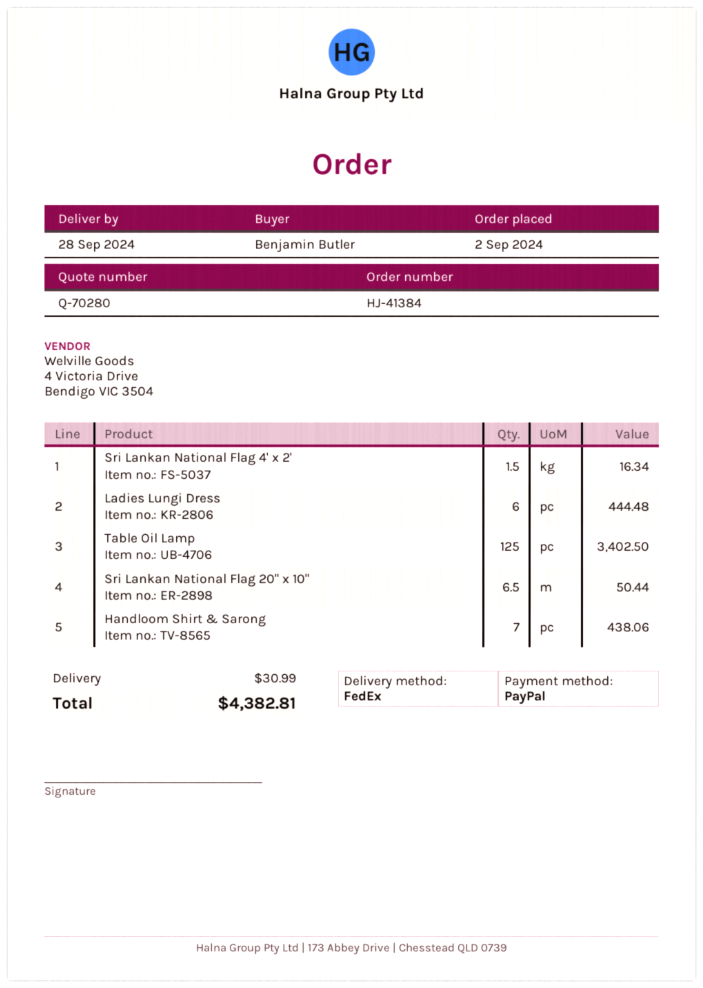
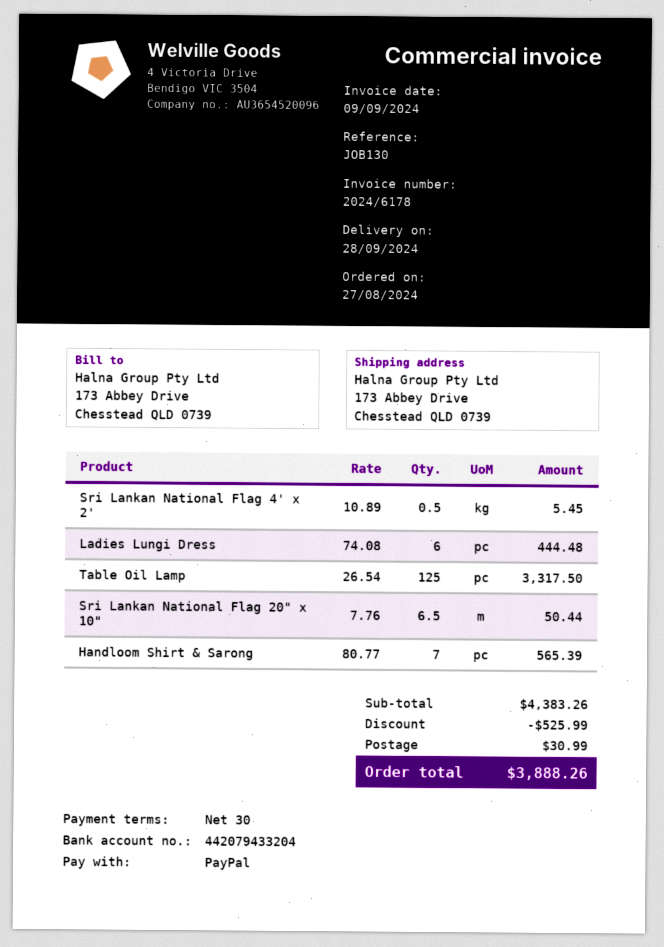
order date: 2024-09-02 -> 2024-08-27
Sri Lankan National Flag 4' x 2': 1.5 for 16.34 -> 0.5 for 5.45
Table Oil Lamp: 125 for 3402.50 -> 125 for 3317.50
Handloom Shirt & Sarong: 7 for 438.06 -> 7 for 565.39
discount: none -> 525.99
total: 4382.81 -> 3888.26

